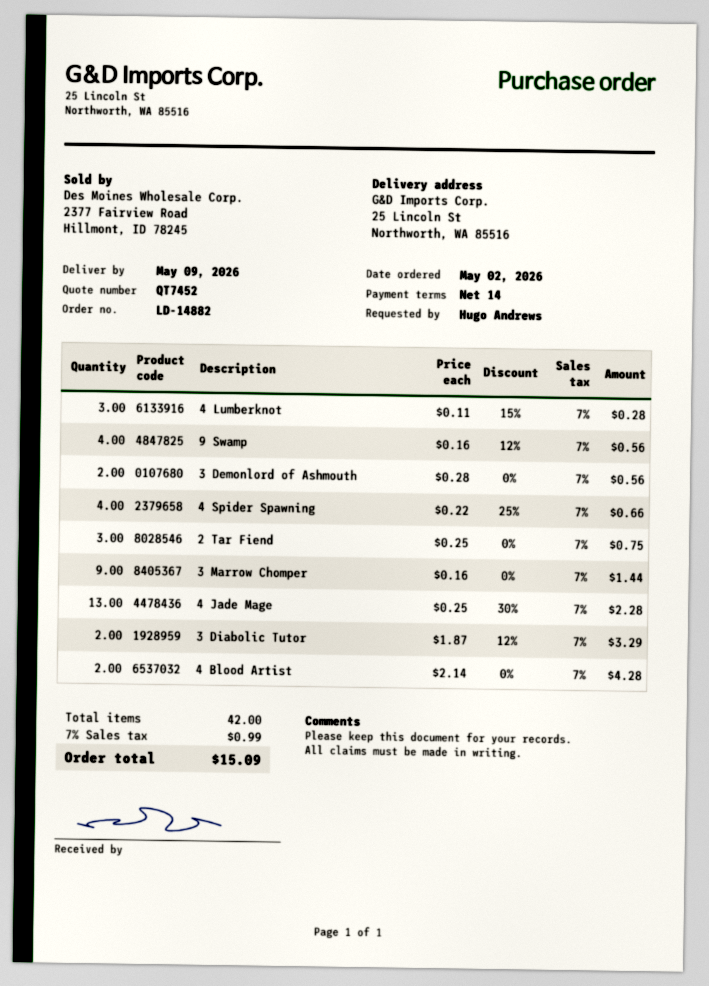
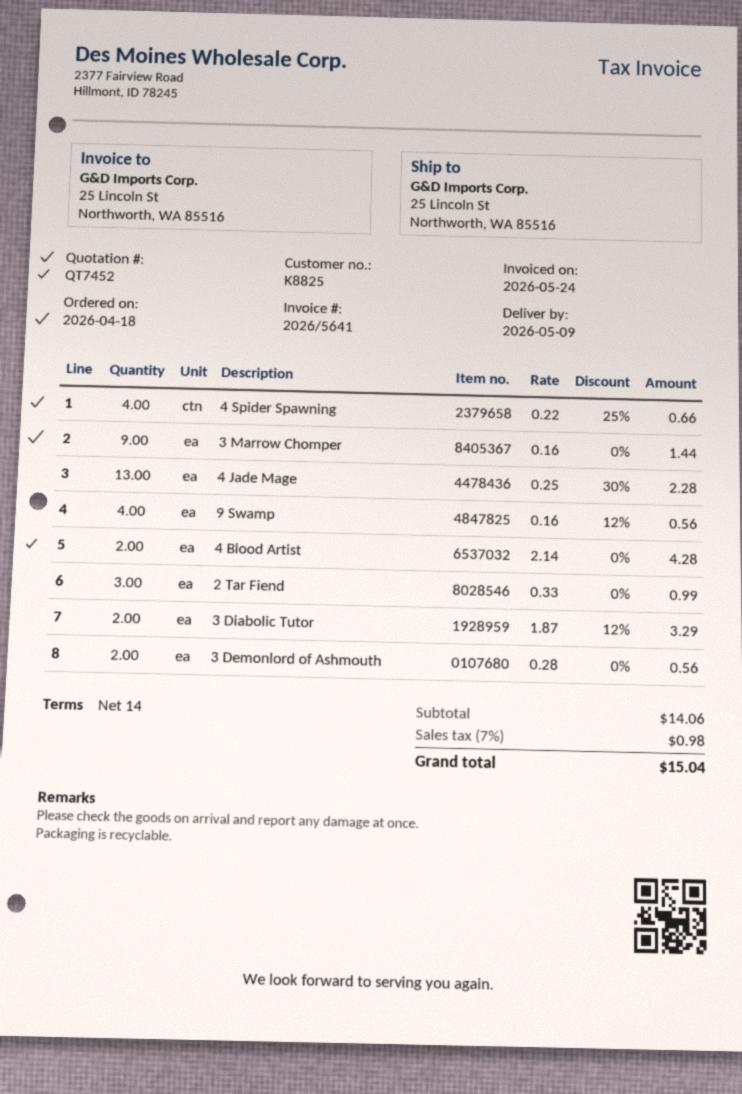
order date: 2026-05-02 -> 2026-04-18
4 Lumberknot: 3 x 0.11 - 15% = 0.28 -> none
2 Tar Fiend: 3 x 0.25 = 0.75 -> 3 x 0.33 = 0.99
tax: 7% = 0.99 -> 7% = 0.98
total: 15.09 -> 15.04

